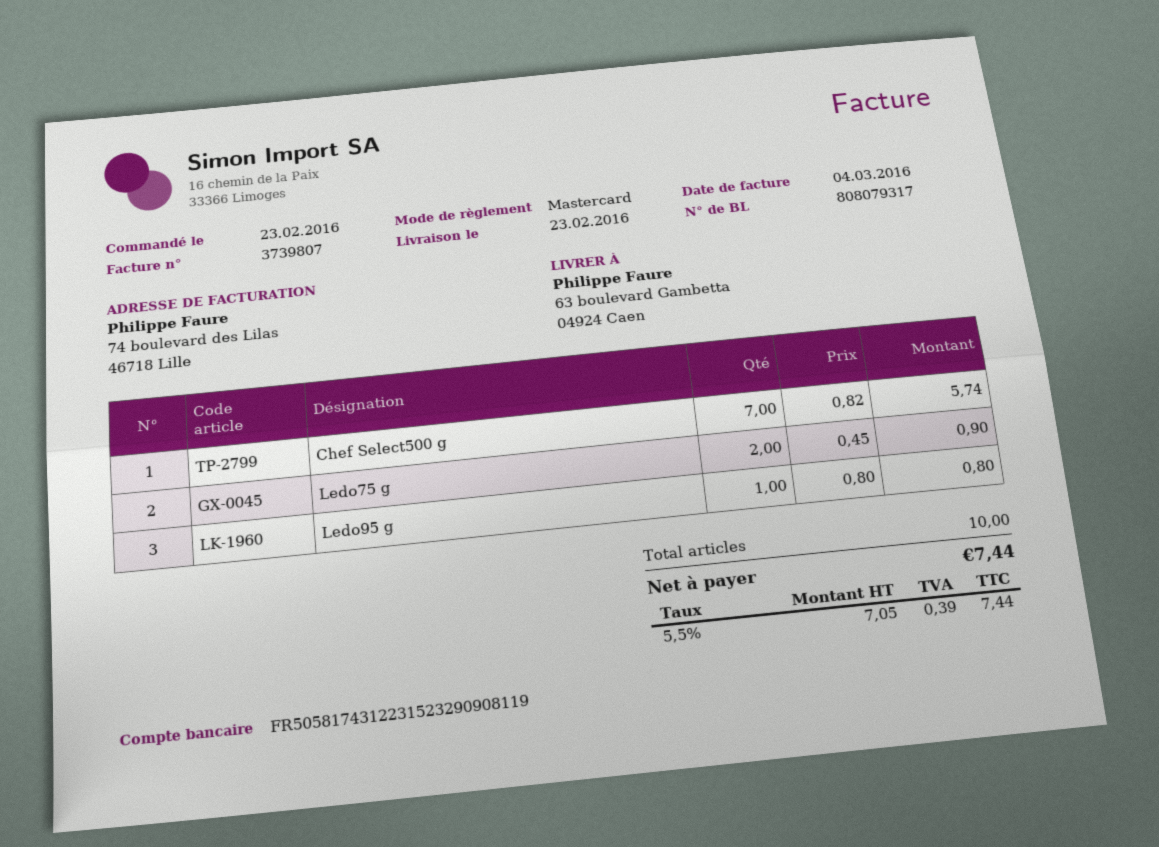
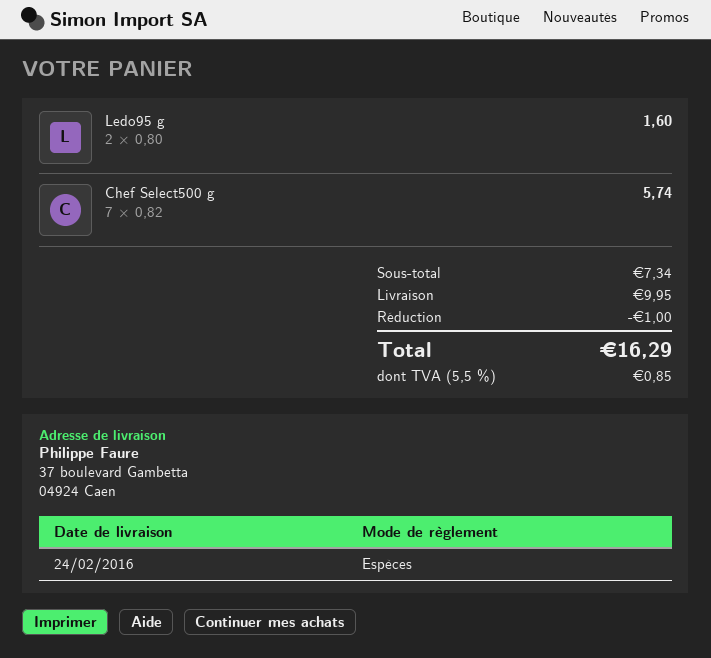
delivery date: 2016-02-23 -> 2016-02-24
payment method: Mastercard -> cash
ship to: 63 boulevard Gambetta, 04924 Caen -> 37 boulevard Gambetta, 04924 Caen
Ledo75 g: 2 x 0.45 = 0.90 -> none
Ledo95 g: 1 x 0.80 = 0.80 -> 2 x 0.80 = 1.60
discount: none -> 1.00
shipping: none -> 9.95
tax: 5.5% = 0.39 -> 5.5% = 0.85
total: 7.44 -> 16.29

